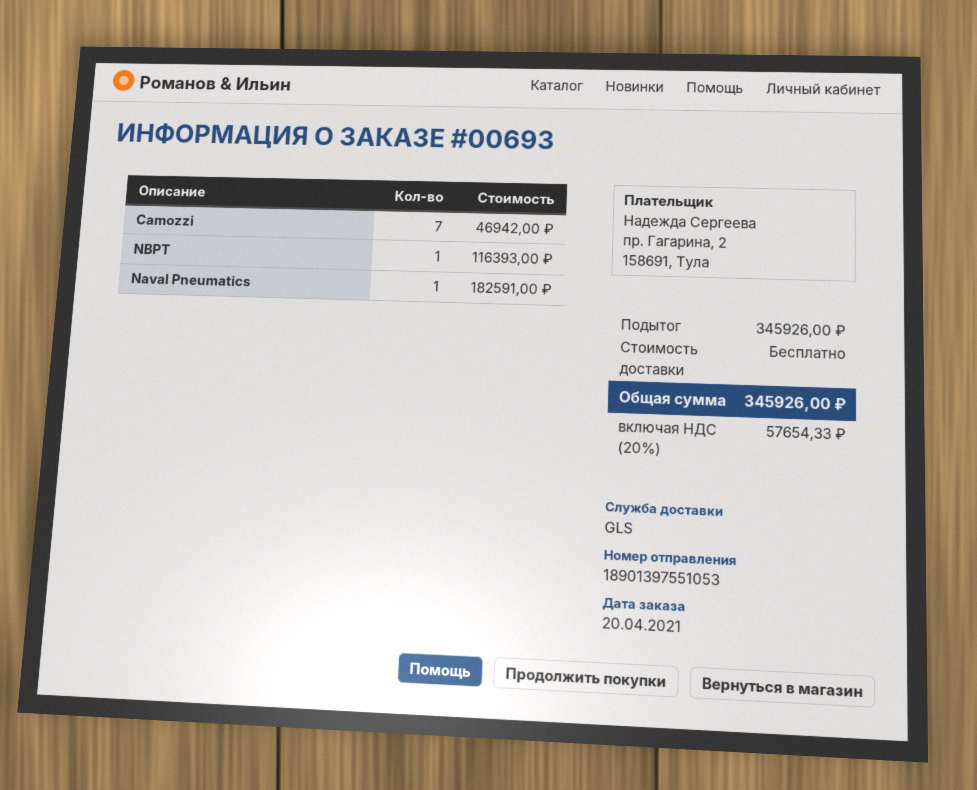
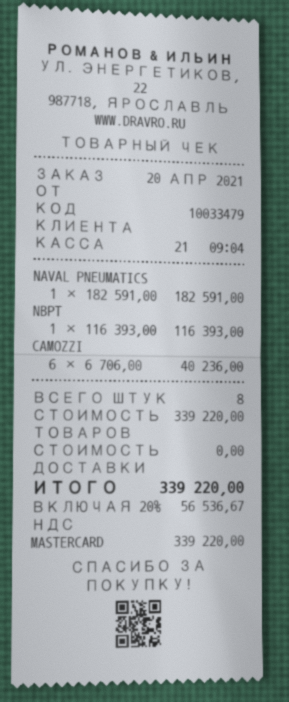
Camozzi: 7 for 46942.00 -> 6 for 40236.00
subtotal: 345926.00 -> 339220.00
tax: 20% = 57654.33 -> 20% = 56536.67
total: 345926.00 -> 339220.00

